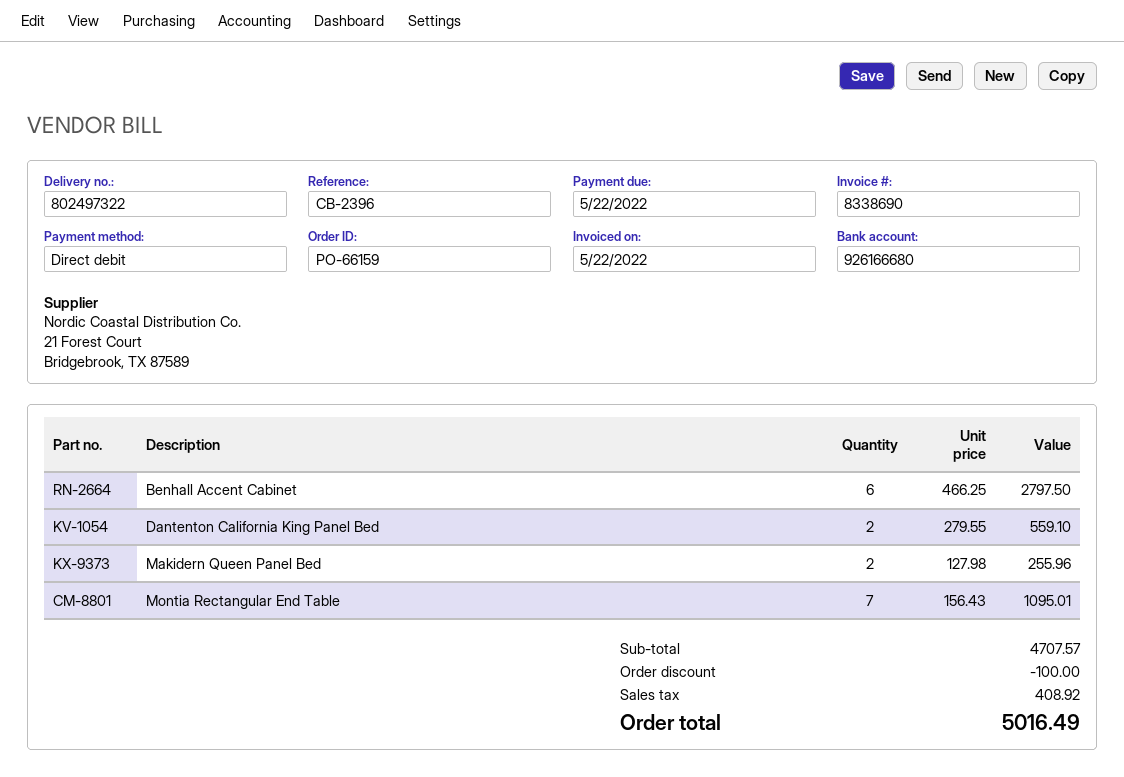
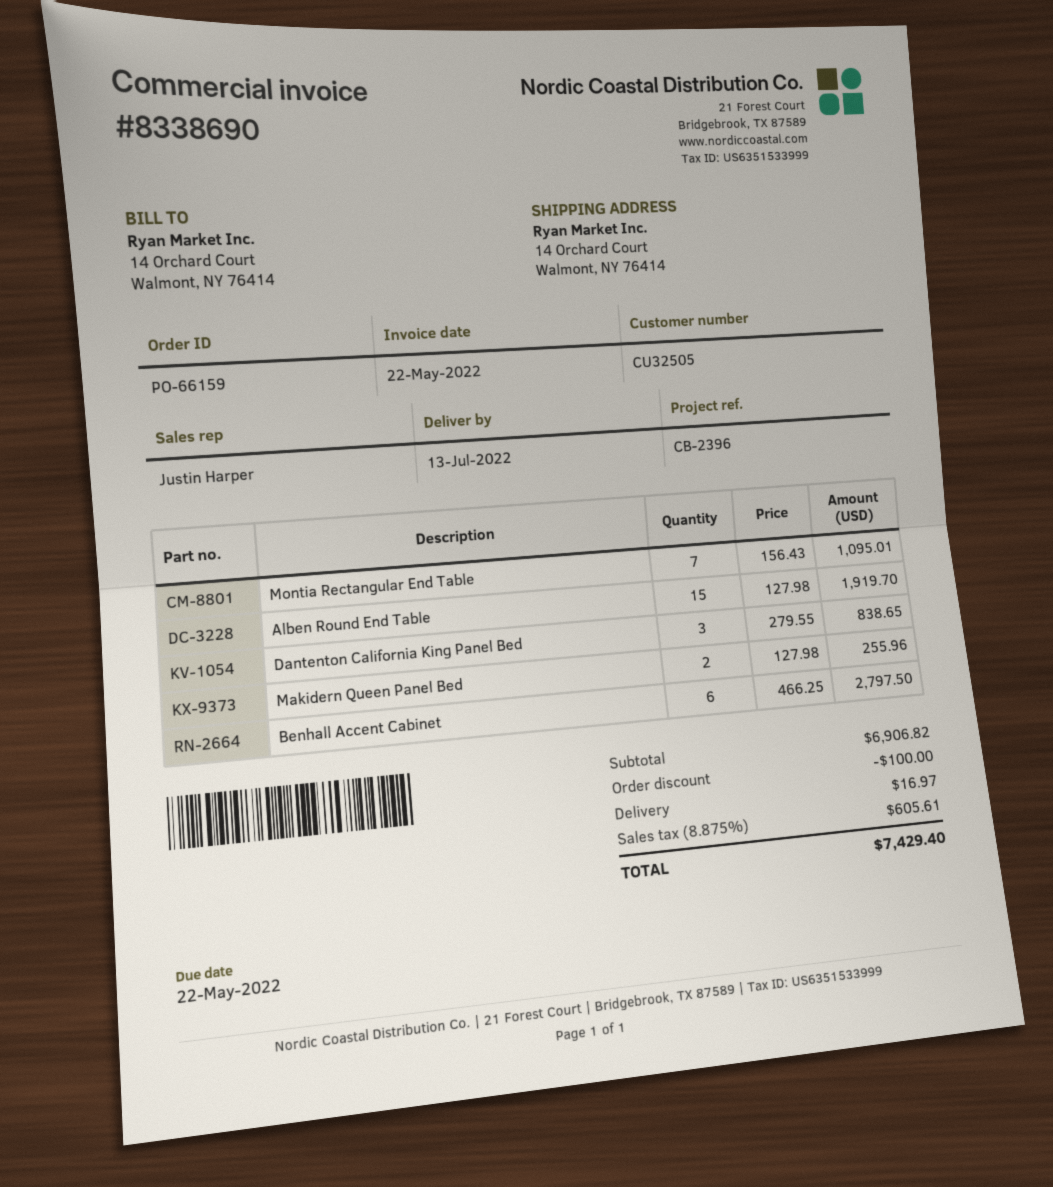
Dantenton California King Panel Bed: 2 x 279.55 = 559.10 -> 3 x 279.55 = 838.65
Alben Round End Table: none -> 15 x 127.98 = 1919.70
subtotal: 4707.57 -> 6906.82
shipping: none -> 16.97
tax: 408.92 -> 605.61
total: 5016.49 -> 7429.40

